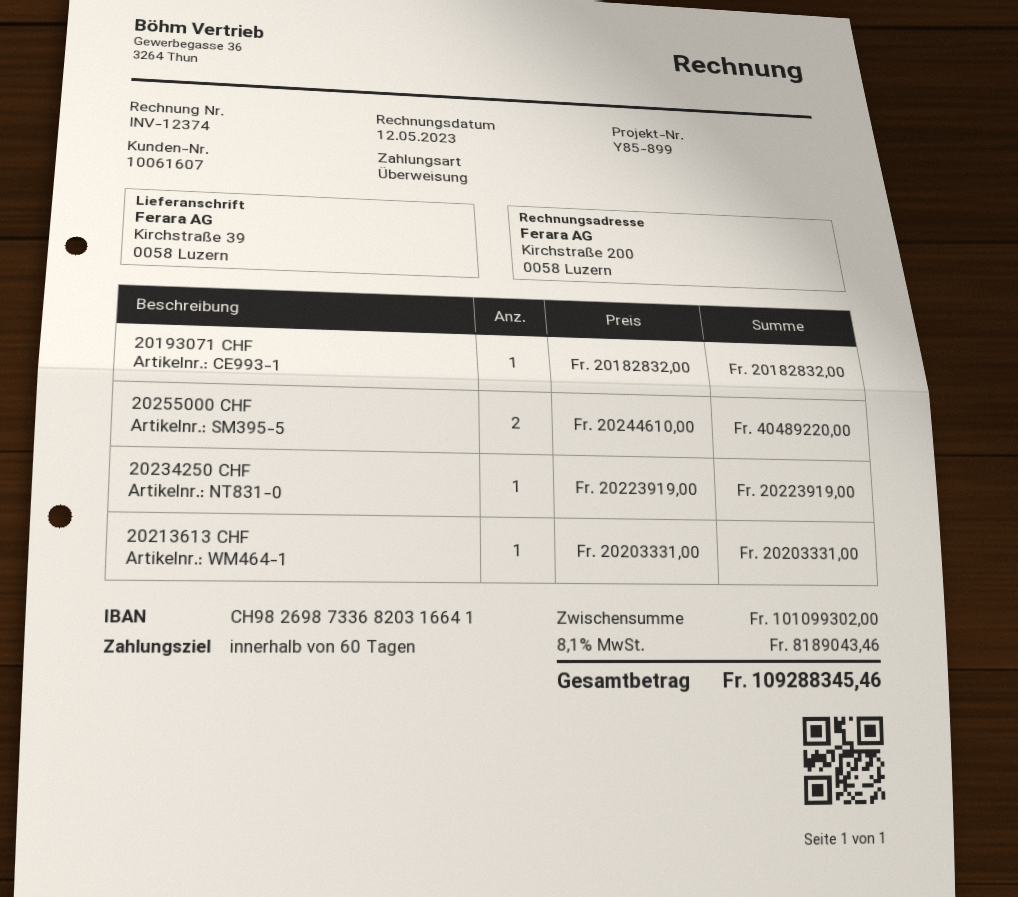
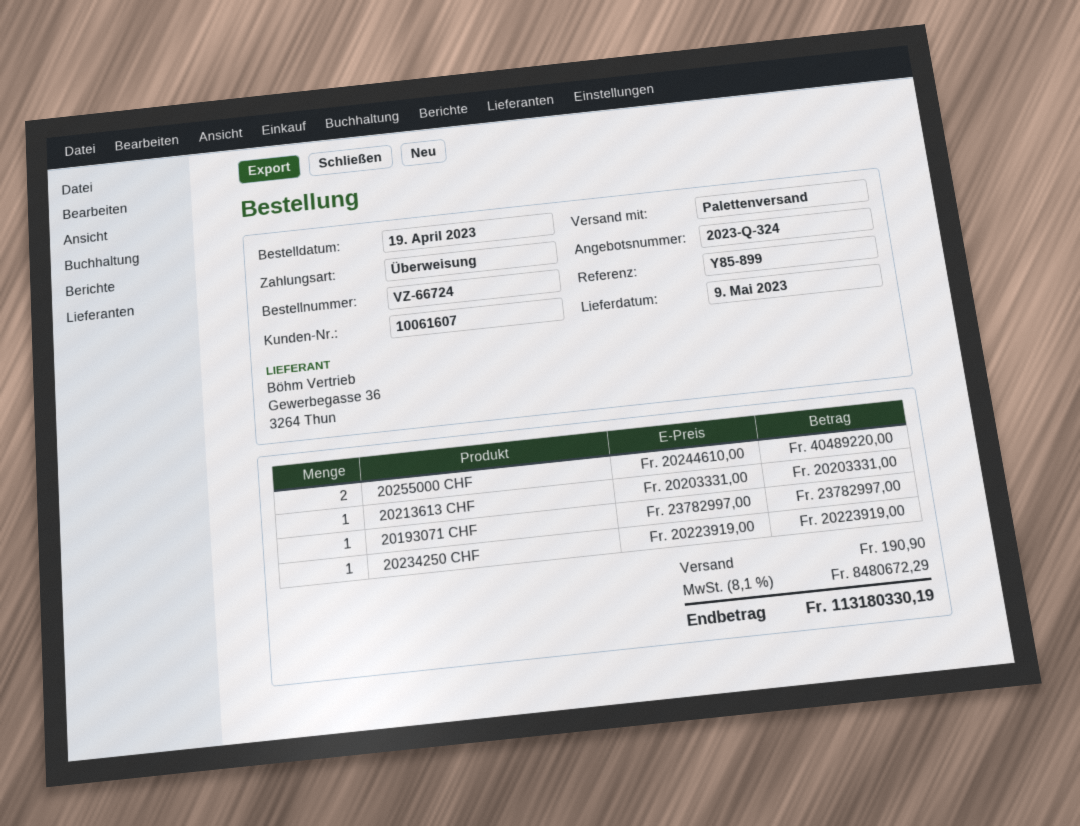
20193071 CHF: 1 x 20182832.00 = 20182832.00 -> 1 x 23782997.00 = 23782997.00
shipping: none -> 190.90
tax: 8.1% = 8189043.46 -> 8.1% = 8480672.29
total: 109288345.46 -> 113180330.19

